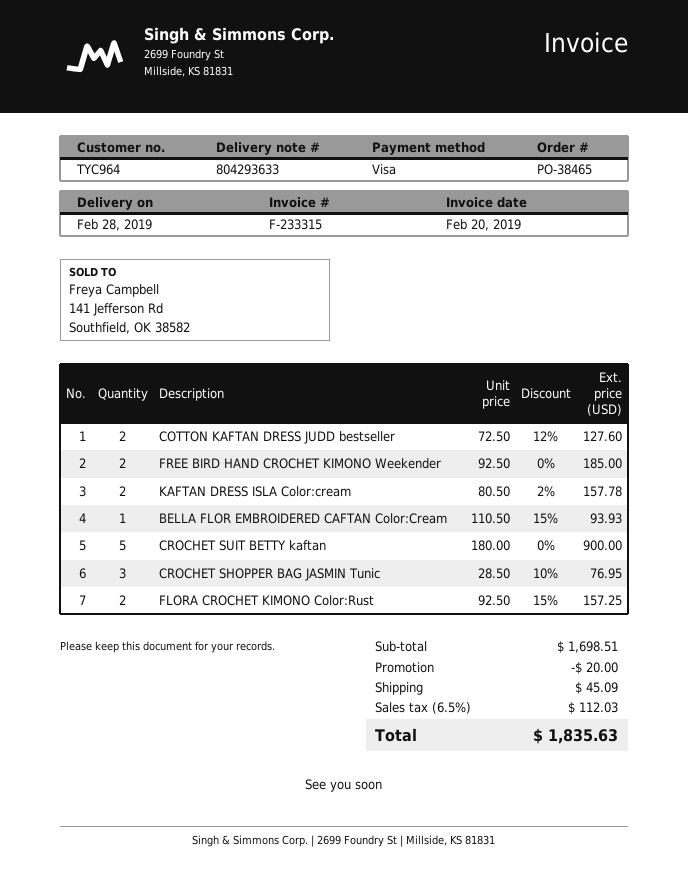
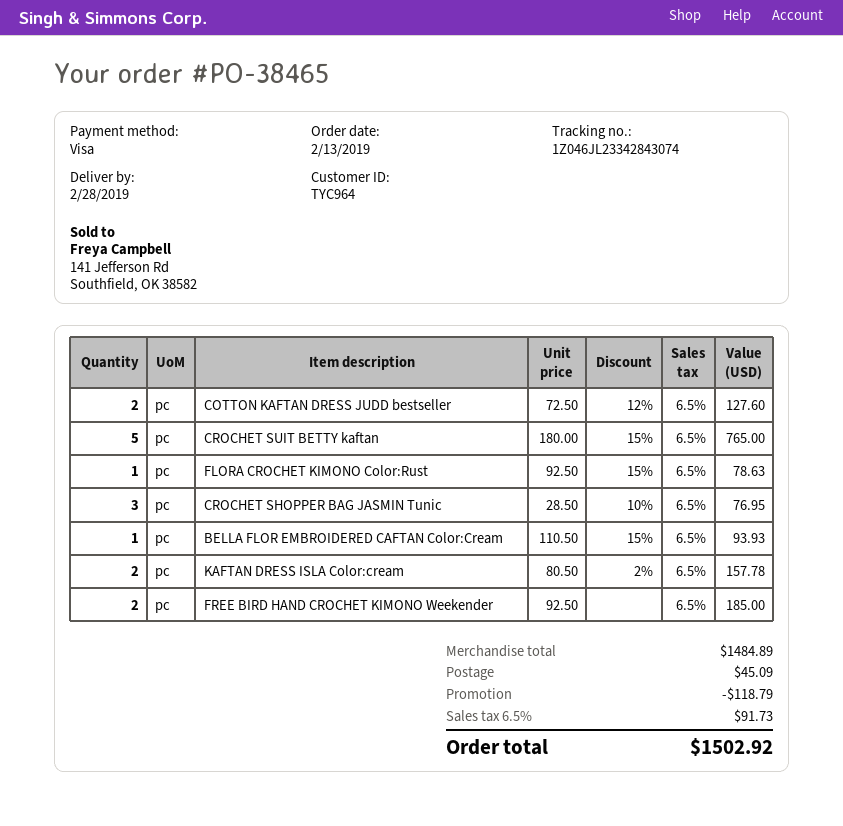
CROCHET SUIT BETTY kaftan: 5 x 180.00 = 900.00 -> 5 x 180.00 - 15% = 765.00
FLORA CROCHET KIMONO Color:Rust: 2 x 92.50 - 15% = 157.25 -> 1 x 92.50 - 15% = 78.63
subtotal: 1698.51 -> 1484.89
discount: 20.00 -> 118.79
tax: 6.5% = 112.03 -> 6.5% = 91.73
total: 1835.63 -> 1502.92

